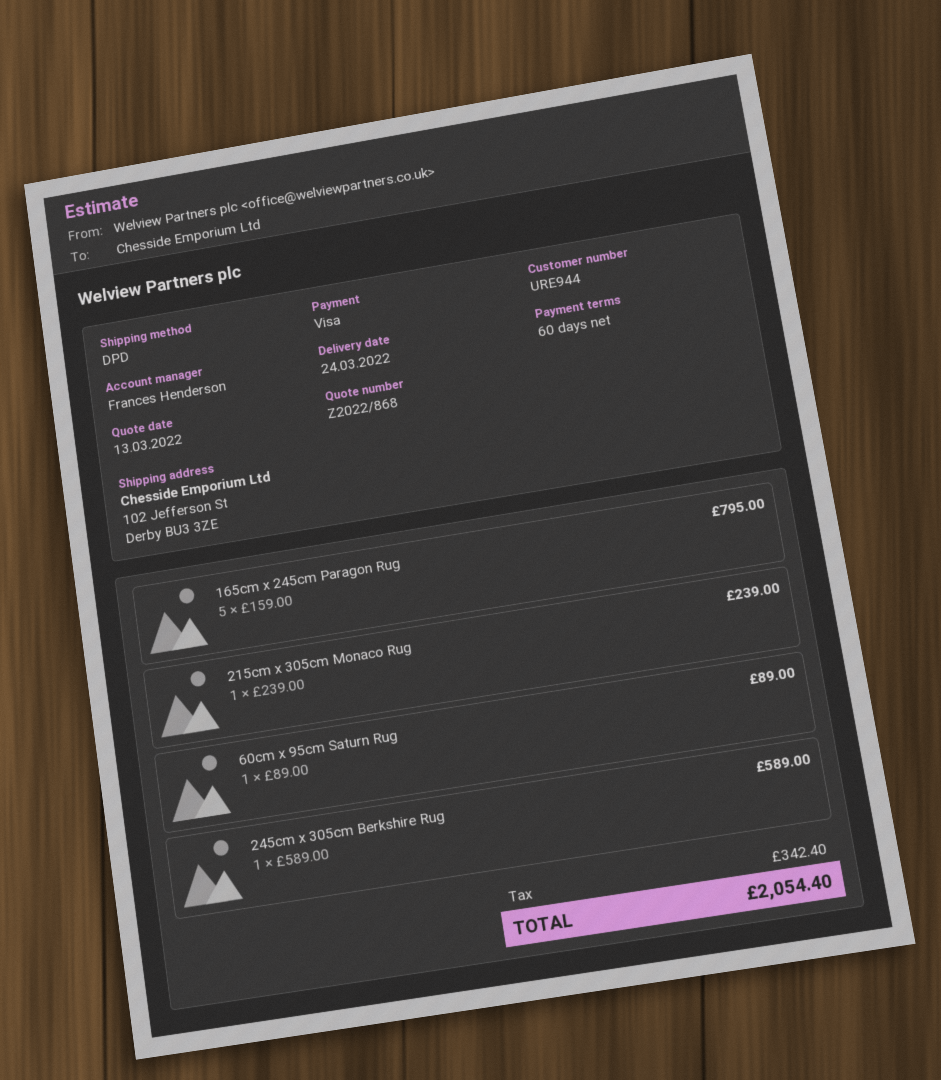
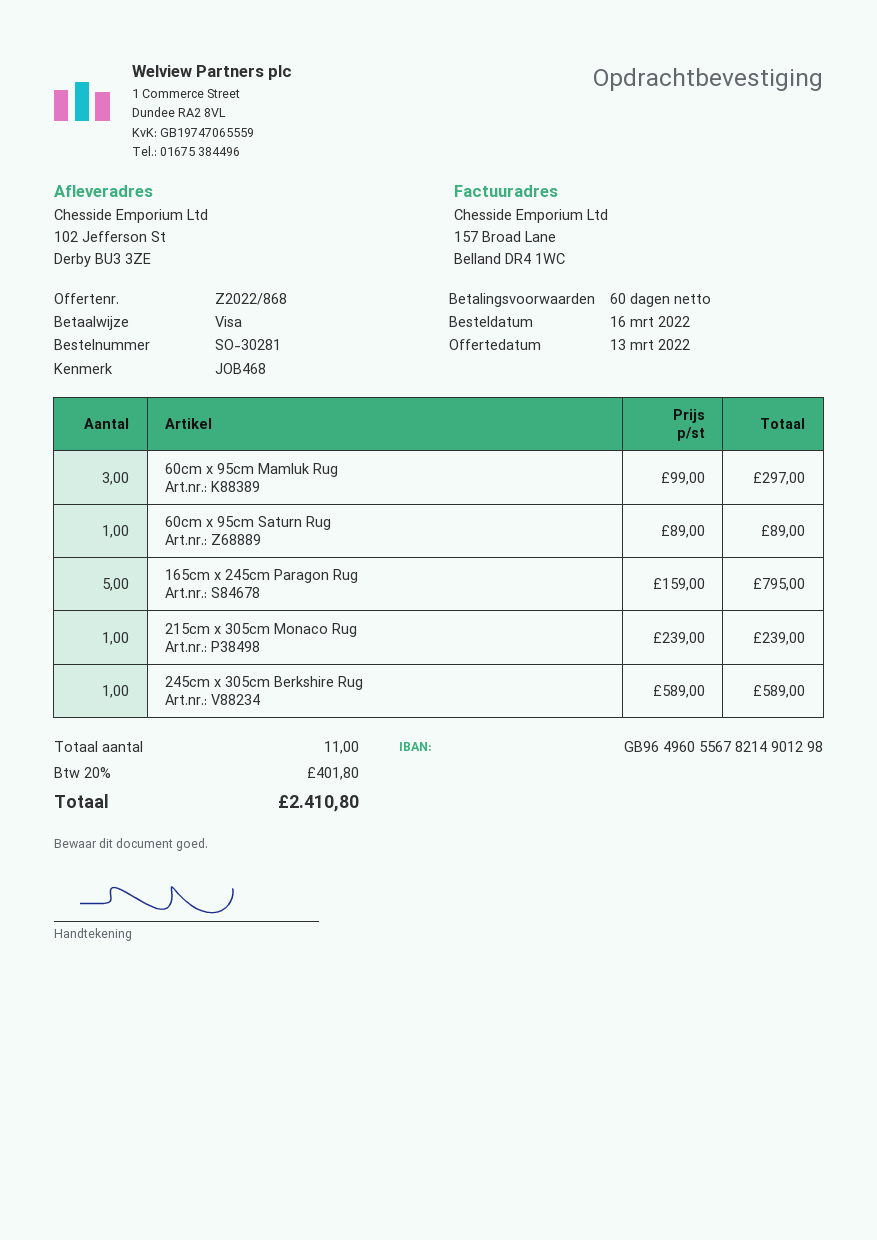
60cm x 95cm Mamluk Rug: none -> 3 x 99.00 = 297.00
tax: 342.40 -> 401.80
total: 2054.40 -> 2410.80

